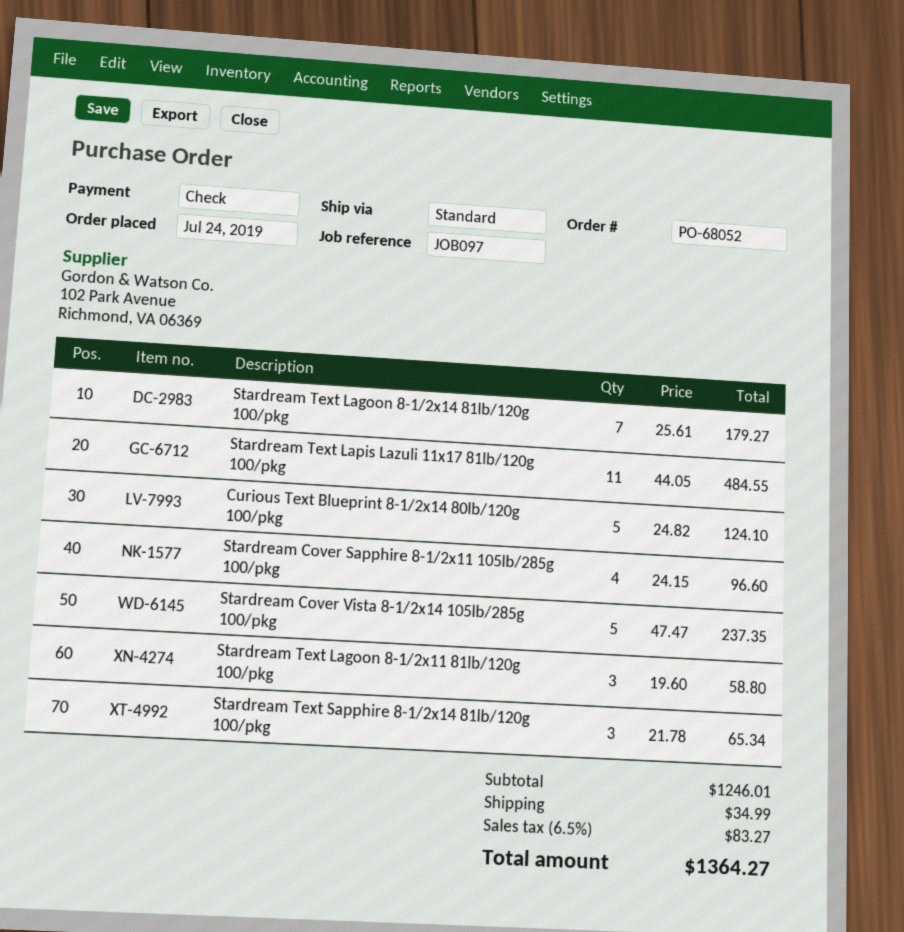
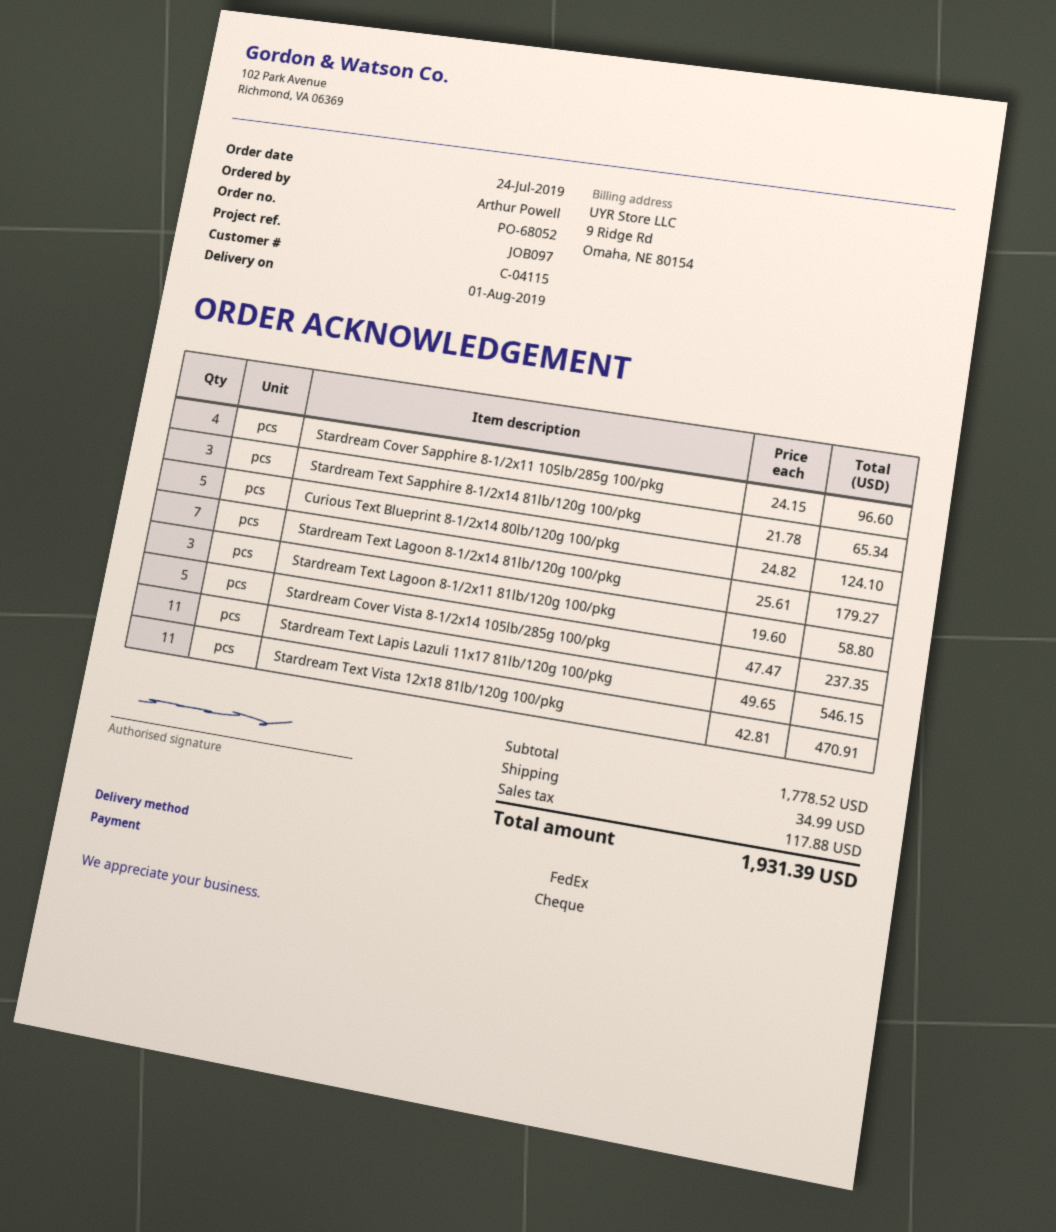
shipping method: standard -> FedEx
Stardream Text Lapis Lazuli 11x17 81lb/120g 100/pkg: 11 x 44.05 = 484.55 -> 11 x 49.65 = 546.15
Stardream Text Vista 12x18 81lb/120g 100/pkg: none -> 11 x 42.81 = 470.91
subtotal: 1246.01 -> 1778.52
tax: 83.27 -> 117.88
total: 1364.27 -> 1931.39

